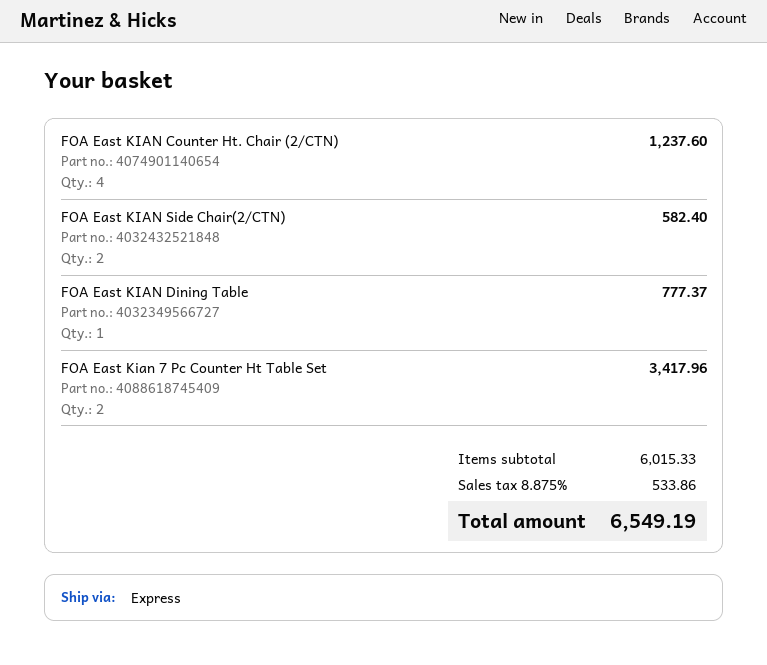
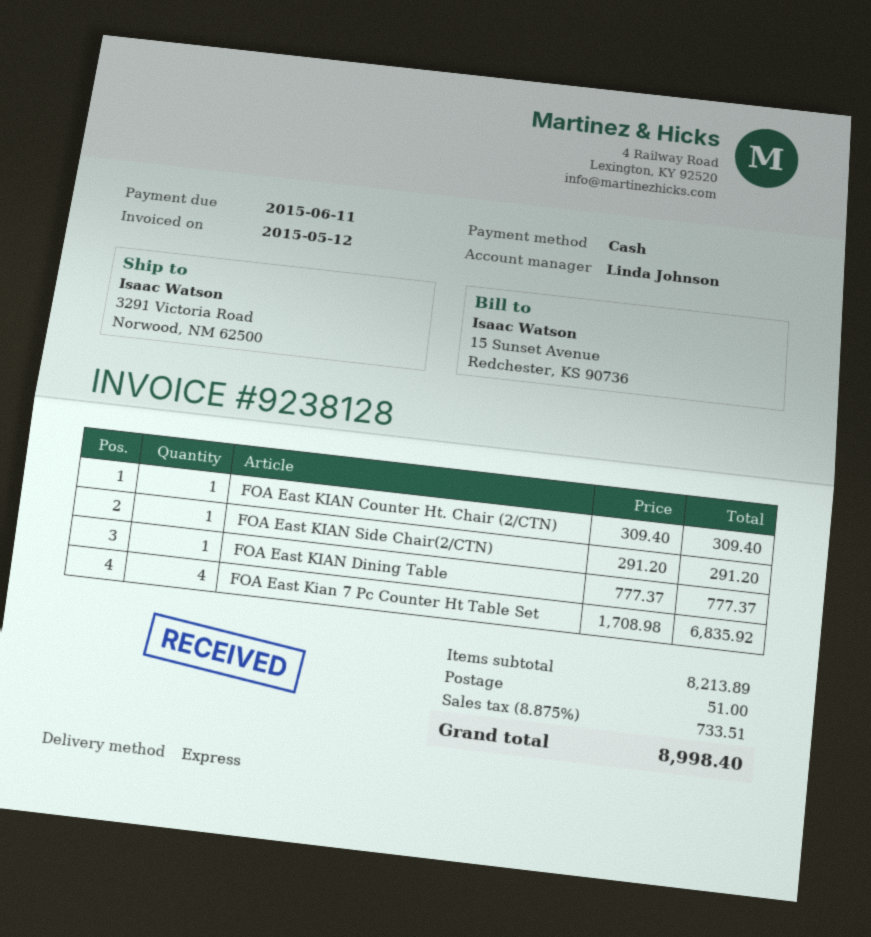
FOA East KIAN Counter Ht. Chair (2/CTN): 4 for 1237.60 -> 1 for 309.40
FOA East KIAN Side Chair(2/CTN): 2 for 582.40 -> 1 for 291.20
FOA East Kian 7 Pc Counter Ht Table Set: 2 for 3417.96 -> 4 for 6835.92
subtotal: 6015.33 -> 8213.89
shipping: none -> 51.00
tax: 8.875% = 533.86 -> 8.875% = 733.51
total: 6549.19 -> 8998.40

